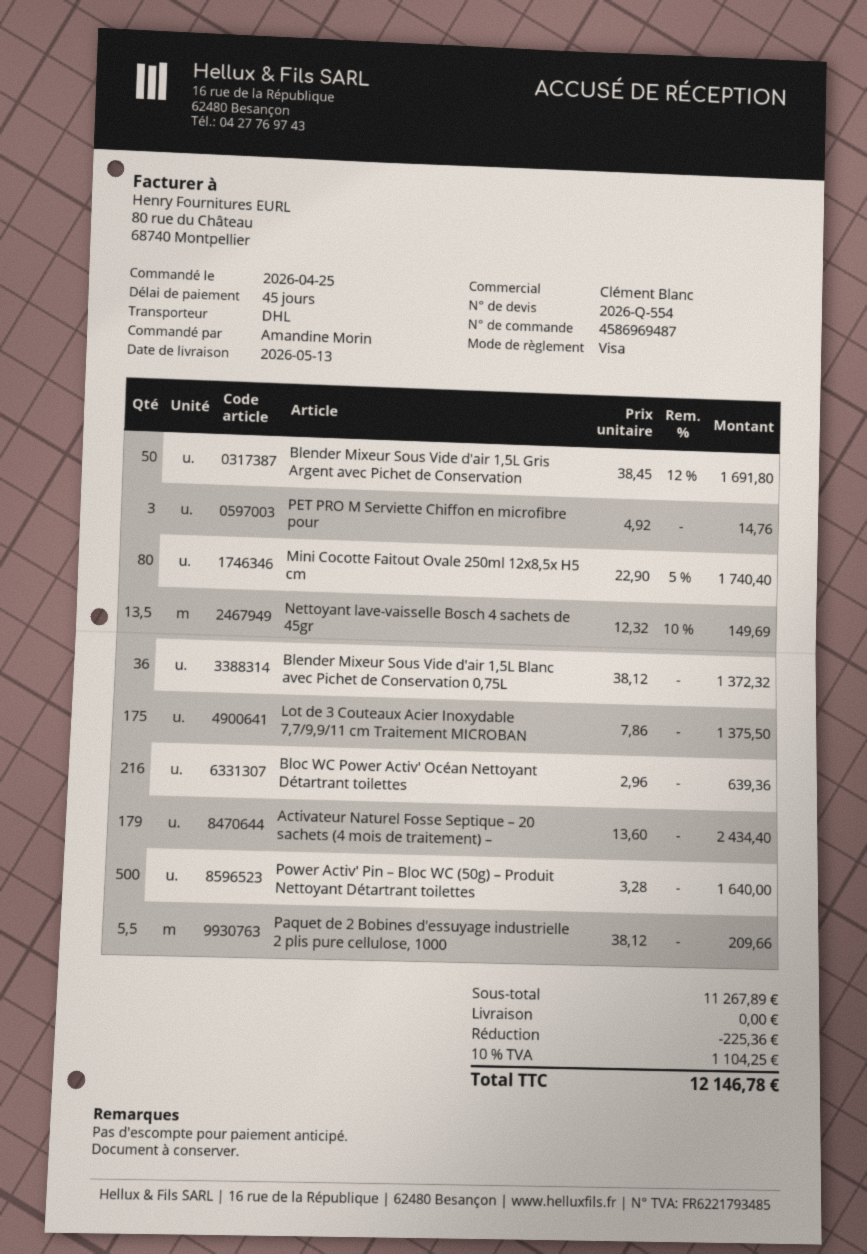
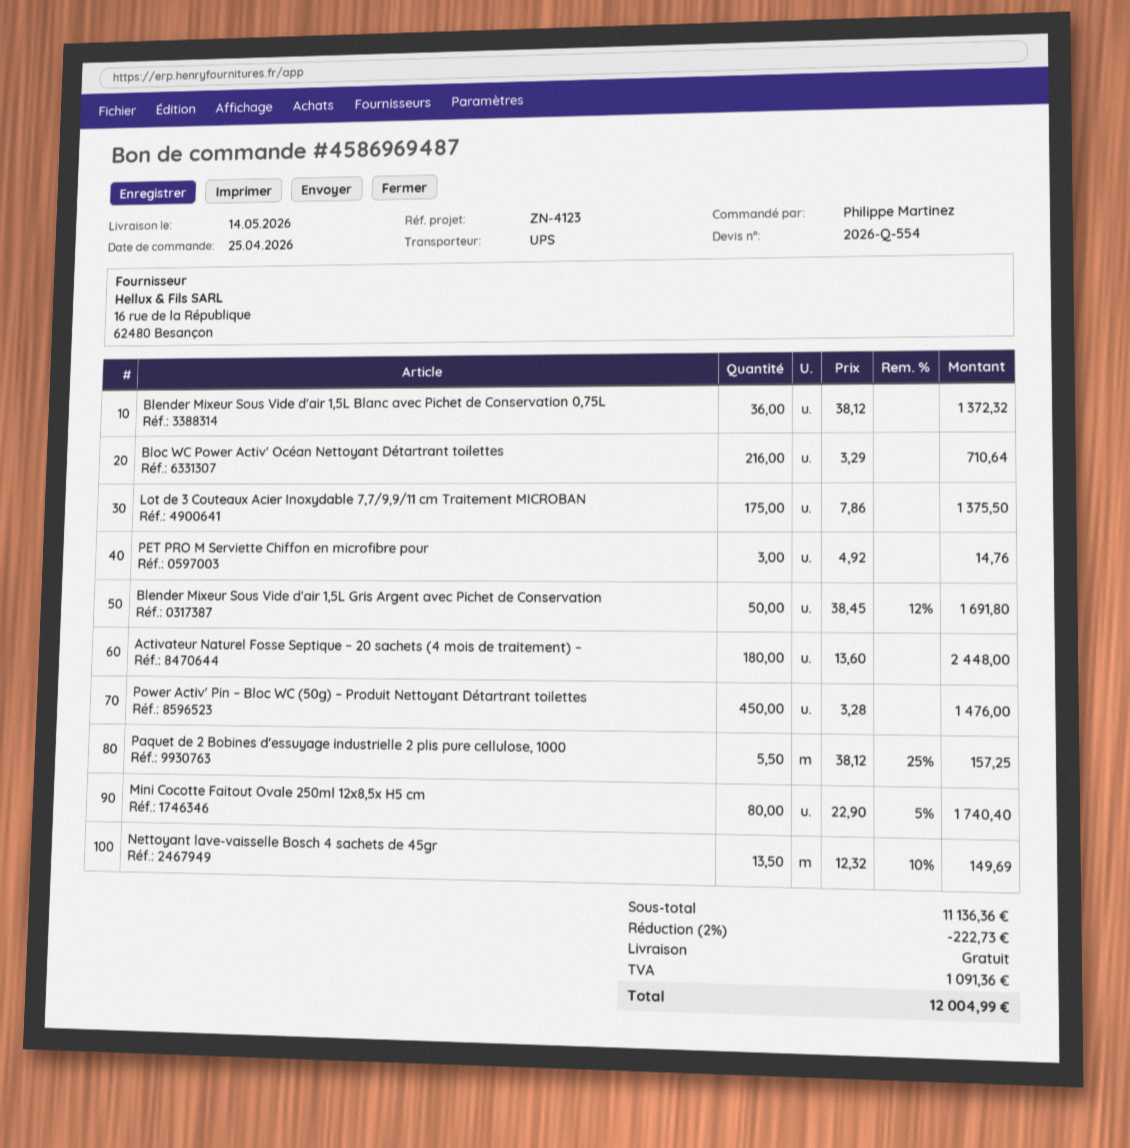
delivery date: 2026-05-13 -> 2026-05-14
ordered by: Amandine Morin -> Philippe Martinez
shipping method: DHL -> UPS
Bloc WC Power Activ' Océan Nettoyant Détartrant toilettes: 216 x 2.96 = 639.36 -> 216 x 3.29 = 710.64
Activateur Naturel Fosse Septique – 20 sachets (4 mois de traitement) –: 179 x 13.60 = 2434.40 -> 180 x 13.60 = 2448.00
Power Activ' Pin – Bloc WC (50g) – Produit Nettoyant Détartrant toilettes: 500 x 3.28 = 1640.00 -> 450 x 3.28 = 1476.00
Paquet de 2 Bobines d'essuyage industrielle 2 plis pure cellulose, 1000: 5.5 x 38.12 = 209.66 -> 5.5 x 38.12 - 25% = 157.25
subtotal: 11267.89 -> 11136.36
discount: 225.36 -> 222.73
tax: 1104.25 -> 1091.36
total: 12146.78 -> 12004.99

